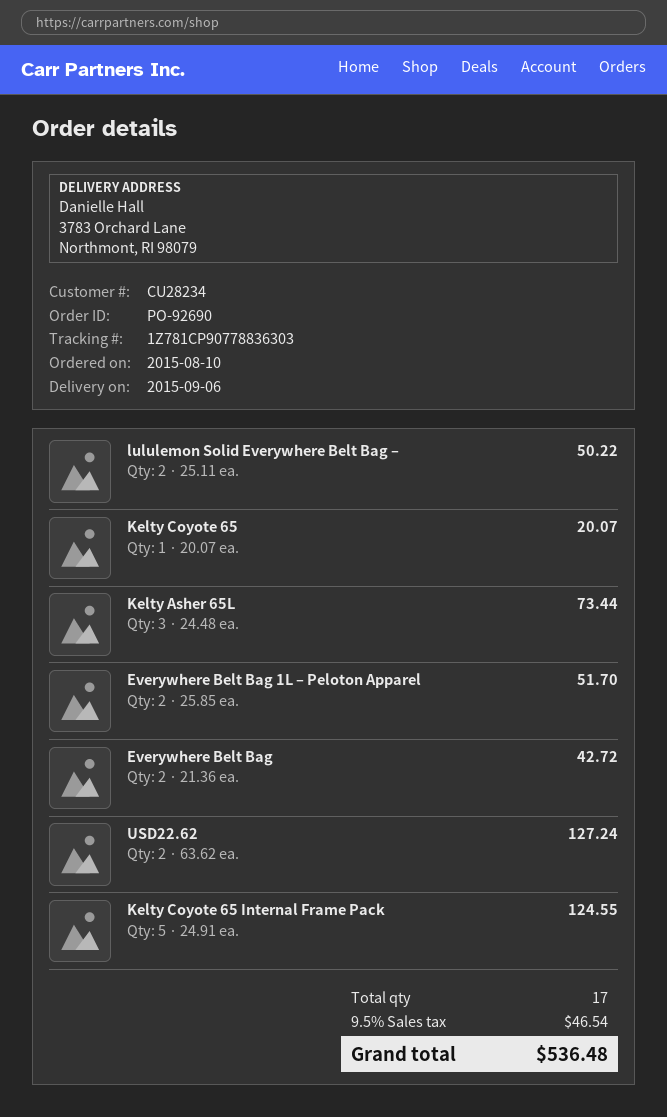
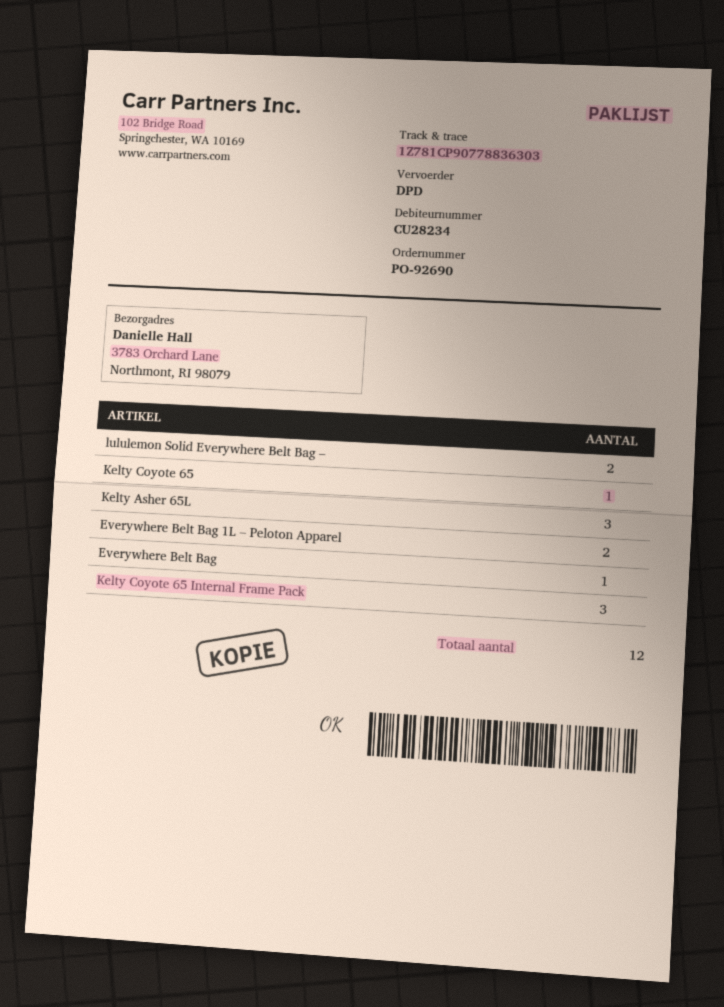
Everywhere Belt Bag: 2 -> 1
USD22.62: 2 -> none
Kelty Coyote 65 Internal Frame Pack: 5 -> 3
total quantity: 17 -> 12

